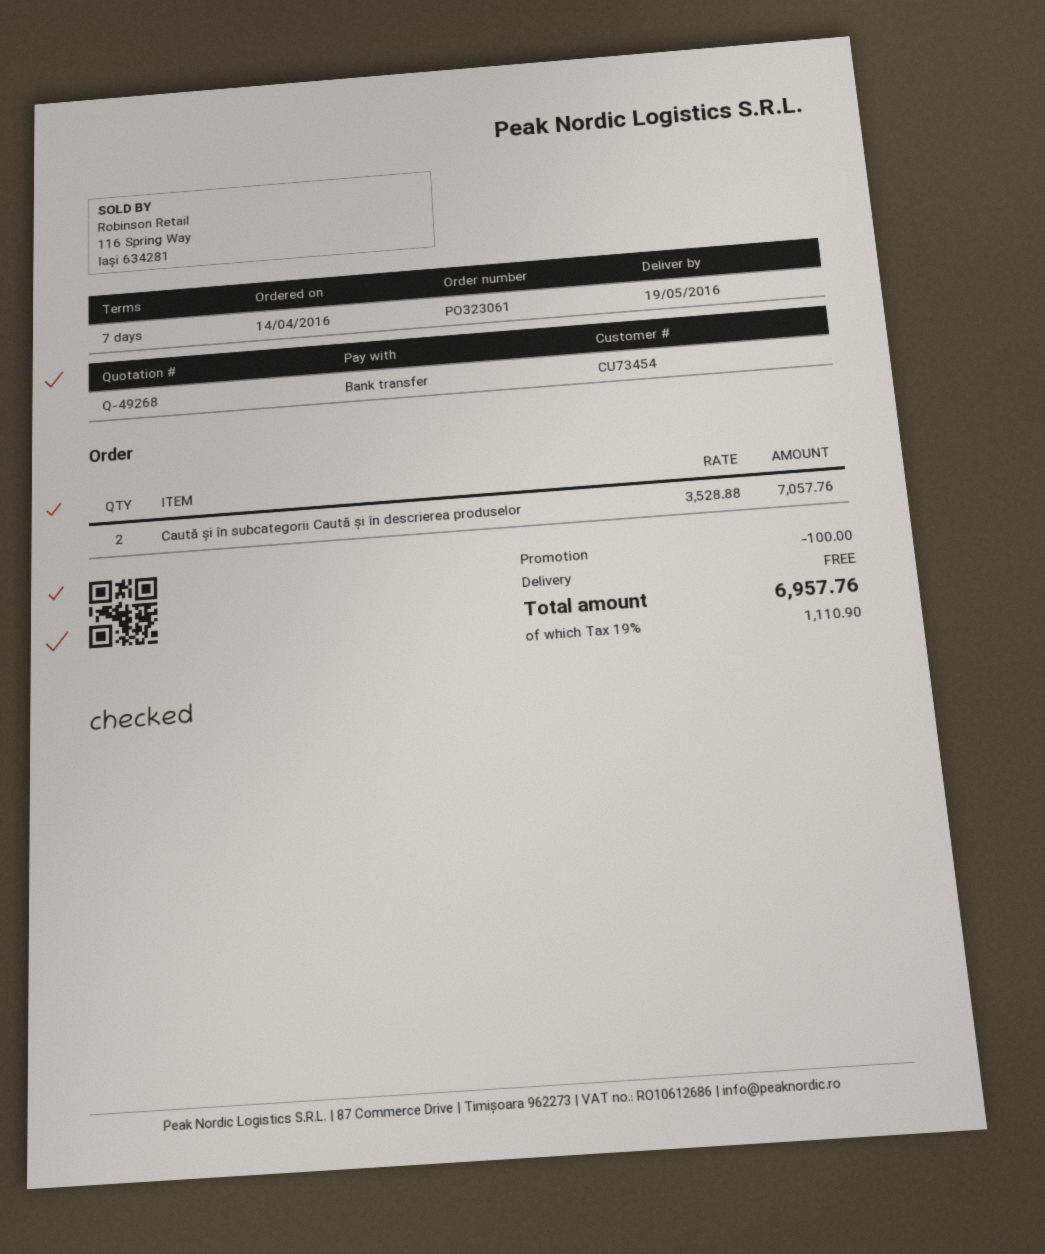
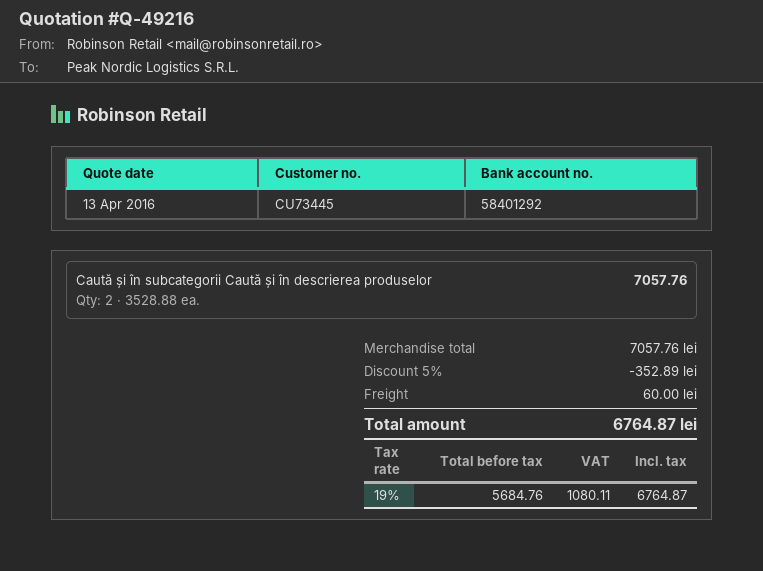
quote number: Q-49268 -> Q-49216
customer number: CU73454 -> CU73445
discount: 100.00 -> 352.89
shipping: 0.00 -> 60.00
tax: 19% = 1110.90 -> 19% = 1080.11
total: 6957.76 -> 6764.87

